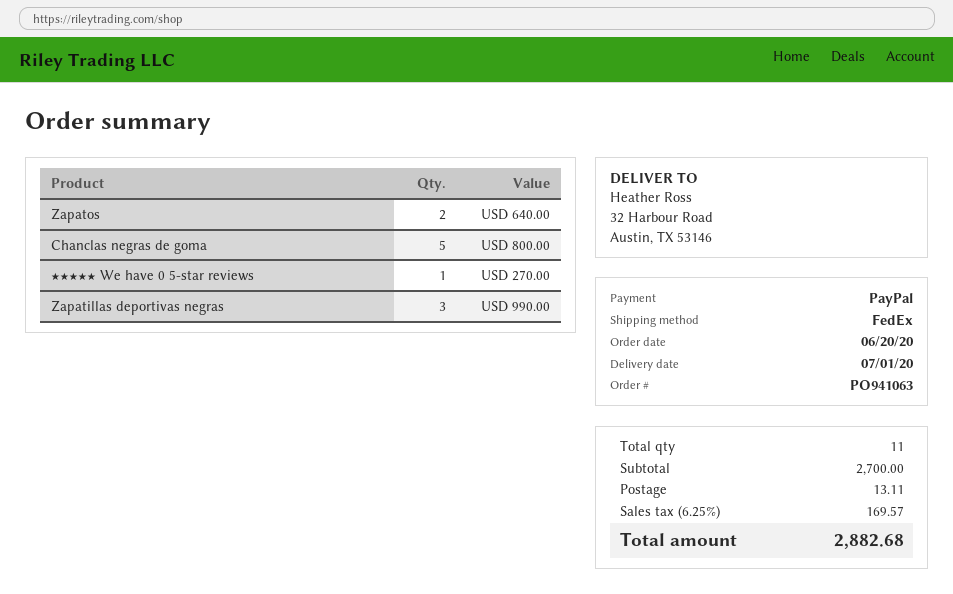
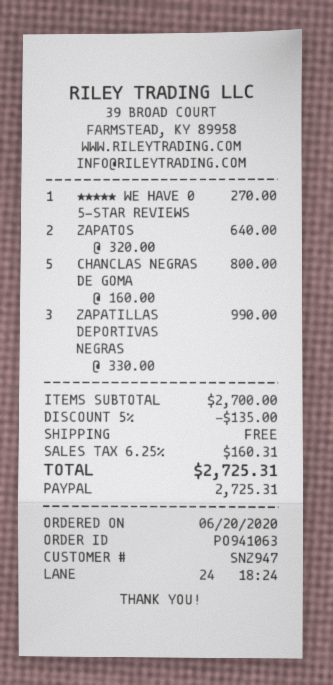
discount: none -> 5% = 135.00
shipping: 13.11 -> 0.00
tax: 6.25% = 169.57 -> 6.25% = 160.31
total: 2882.68 -> 2725.31

